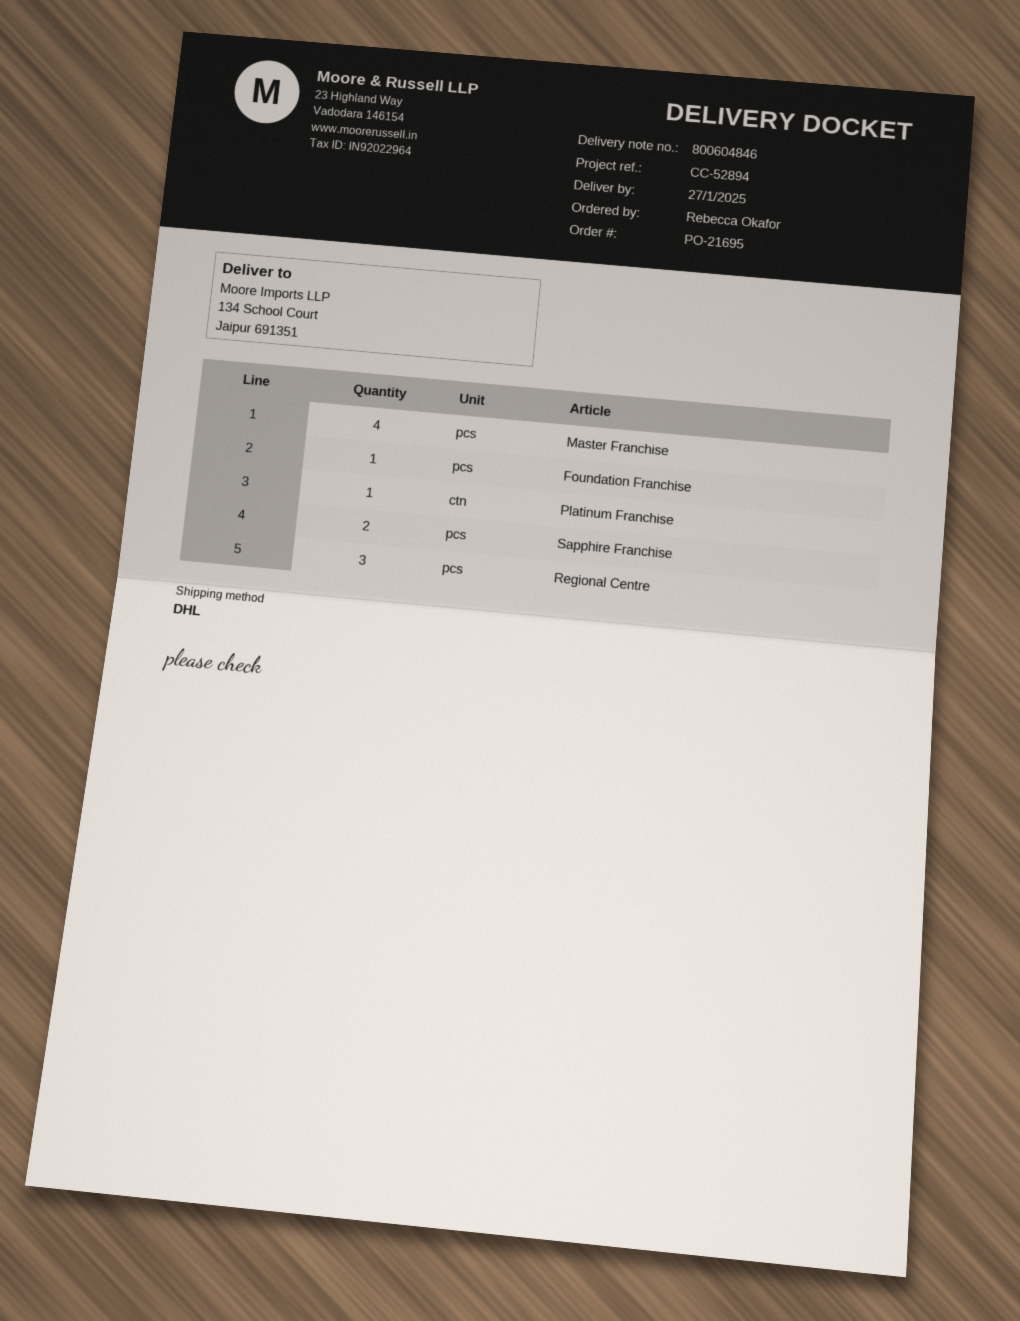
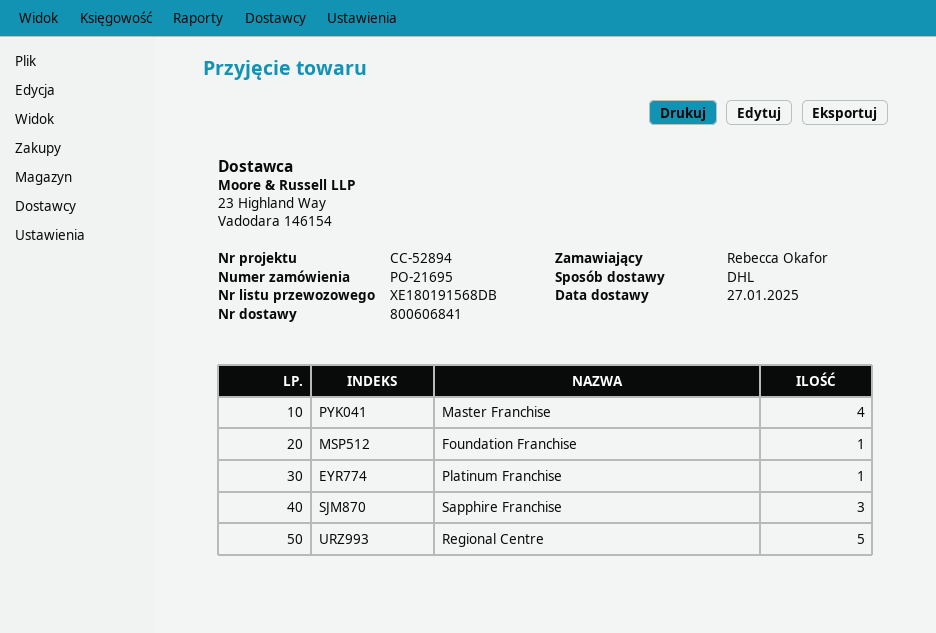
delivery note number: 800604846 -> 800606841
Sapphire Franchise: 2 -> 3
Regional Centre: 3 -> 5

